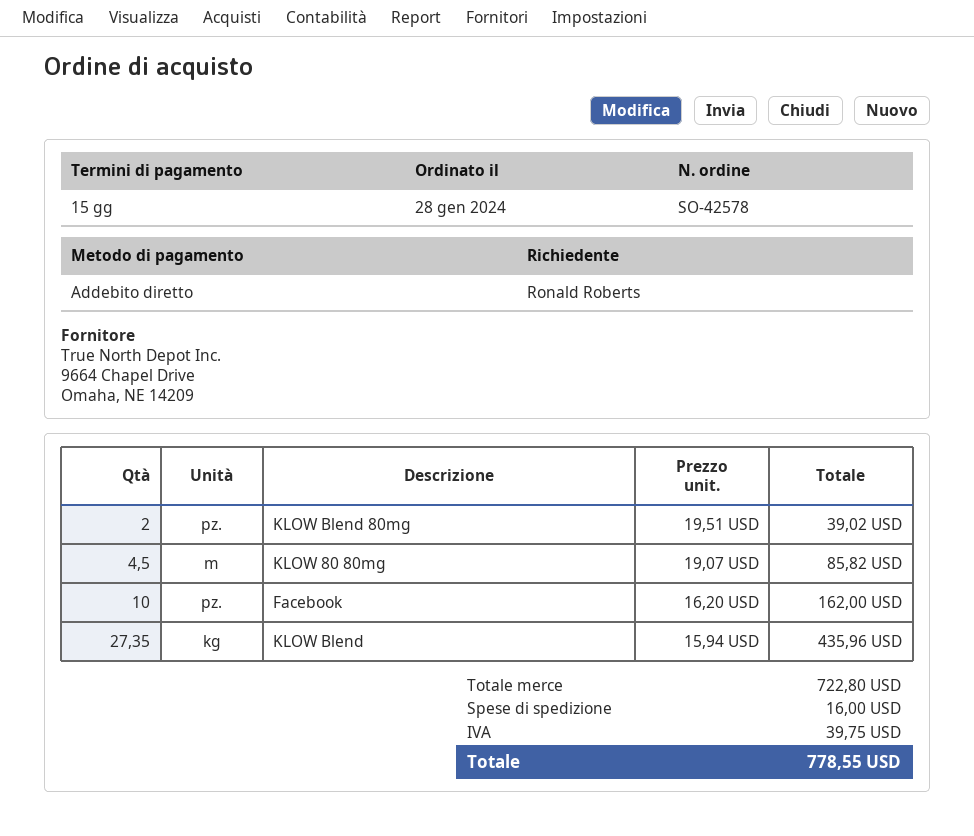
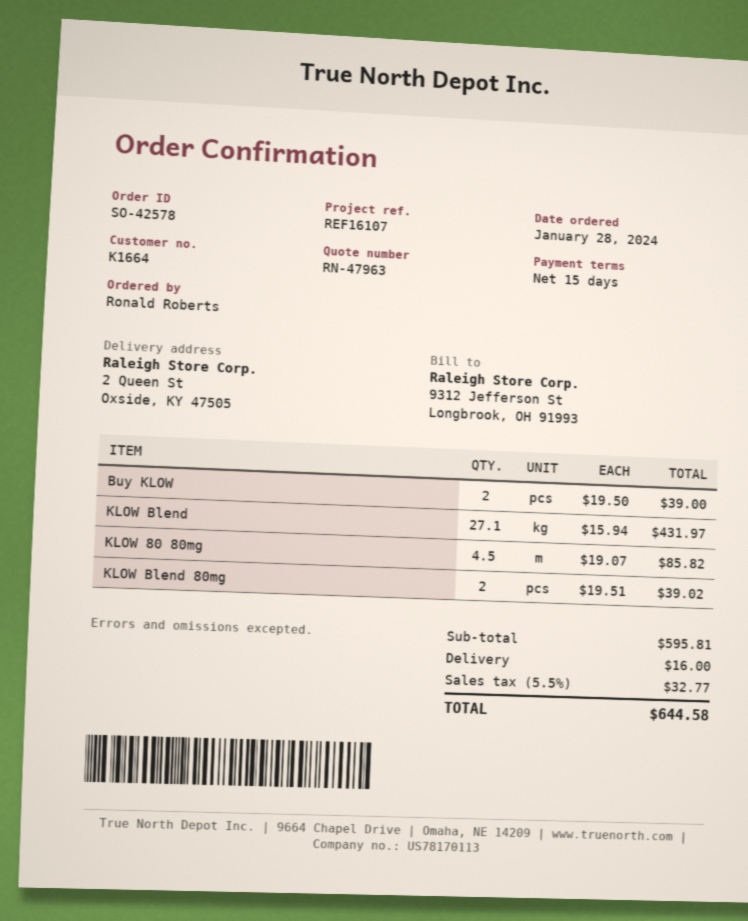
Facebook: 10 x 16.20 = 162.00 -> none
KLOW Blend: 27.35 x 15.94 = 435.96 -> 27.1 x 15.94 = 431.97
Buy KLOW: none -> 2 x 19.50 = 39.00
subtotal: 722.80 -> 595.81
tax: 39.75 -> 32.77
total: 778.55 -> 644.58

